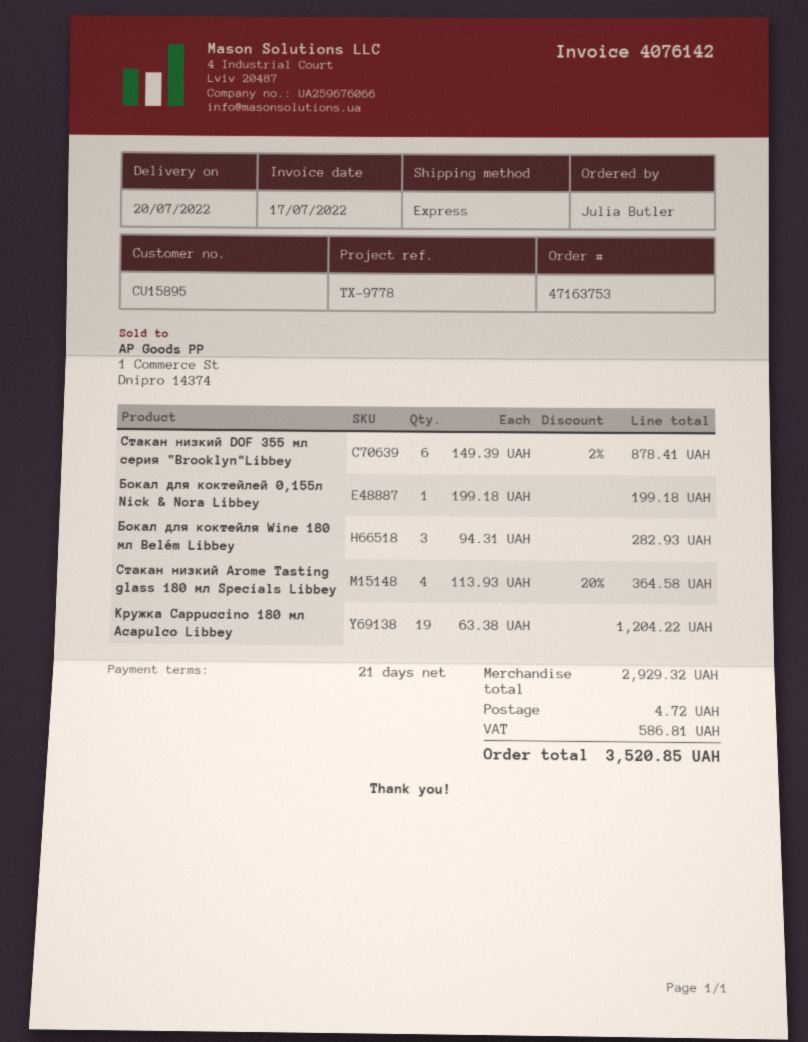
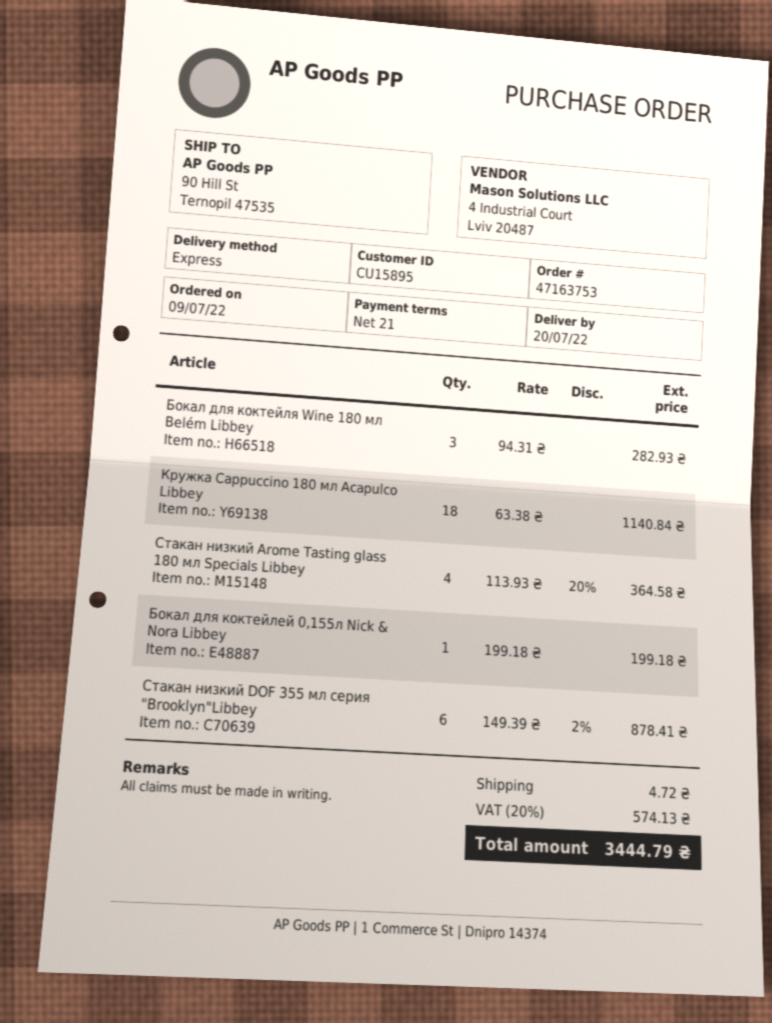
Кружка Cappuccino 180 мл Acapulco Libbey: 19 x 63.38 = 1204.22 -> 18 x 63.38 = 1140.84
tax: 586.81 -> 574.13
total: 3520.85 -> 3444.79

